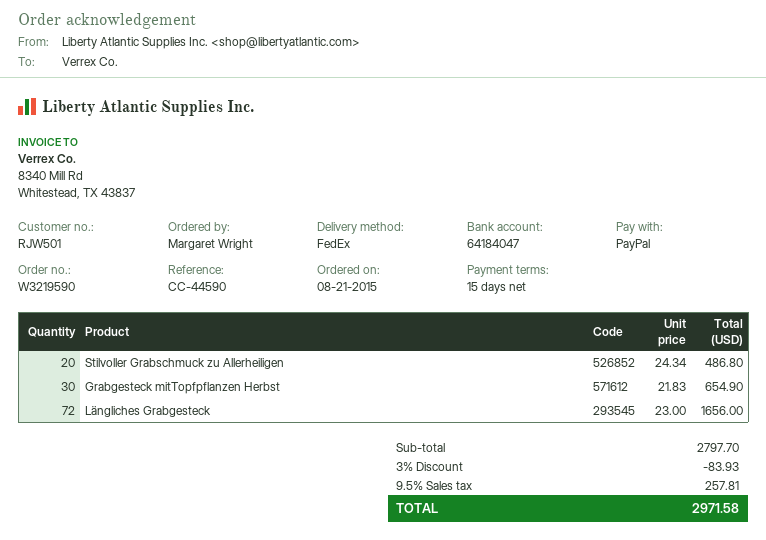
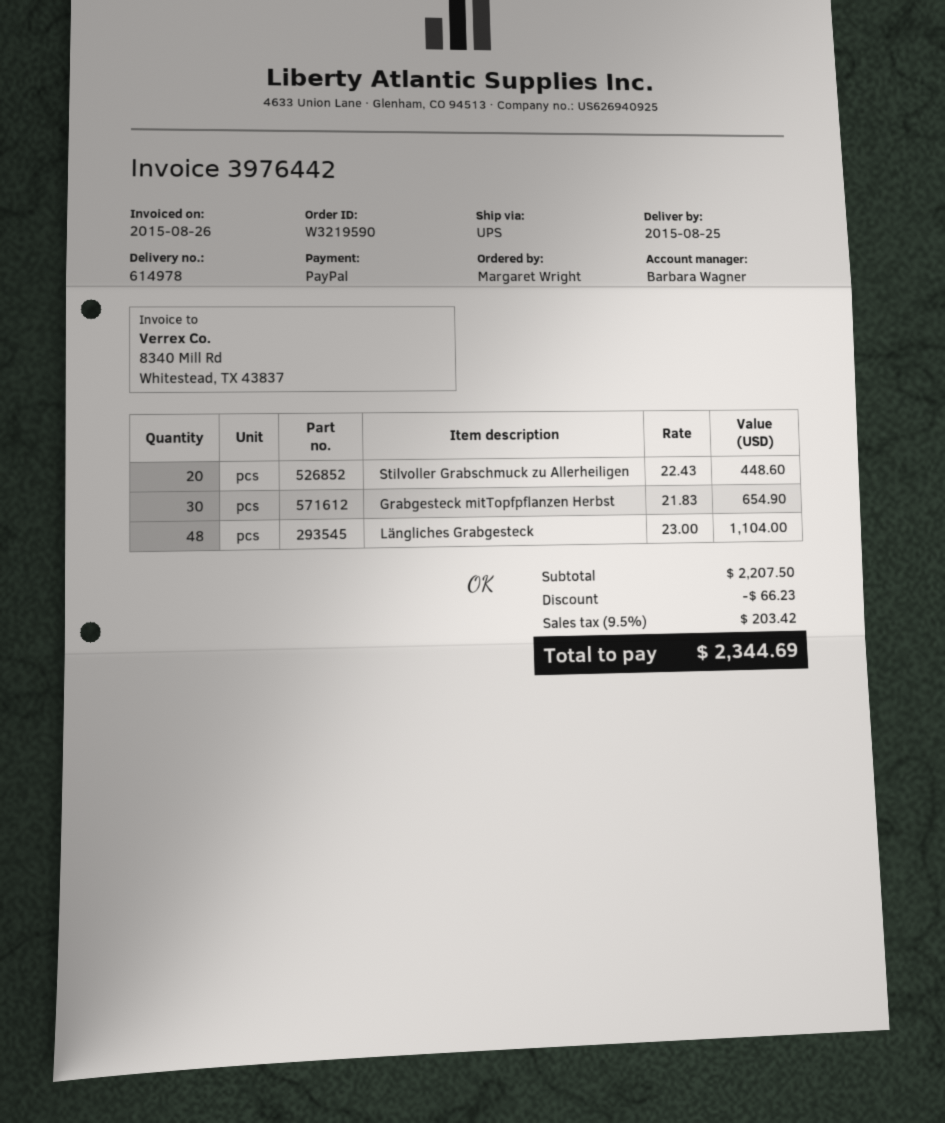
shipping method: FedEx -> UPS
Stilvoller Grabschmuck zu Allerheiligen: 20 x 24.34 = 486.80 -> 20 x 22.43 = 448.60
Längliches Grabgesteck: 72 x 23.00 = 1656.00 -> 48 x 23.00 = 1104.00
subtotal: 2797.70 -> 2207.50
discount: 83.93 -> 66.23
tax: 9.5% = 257.81 -> 9.5% = 203.42
total: 2971.58 -> 2344.69

